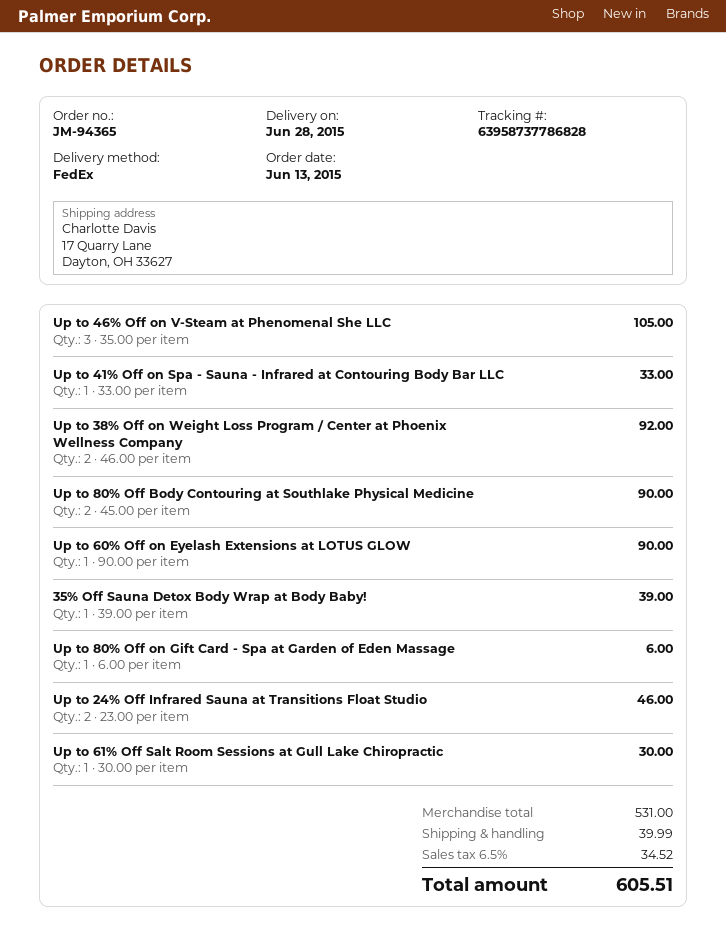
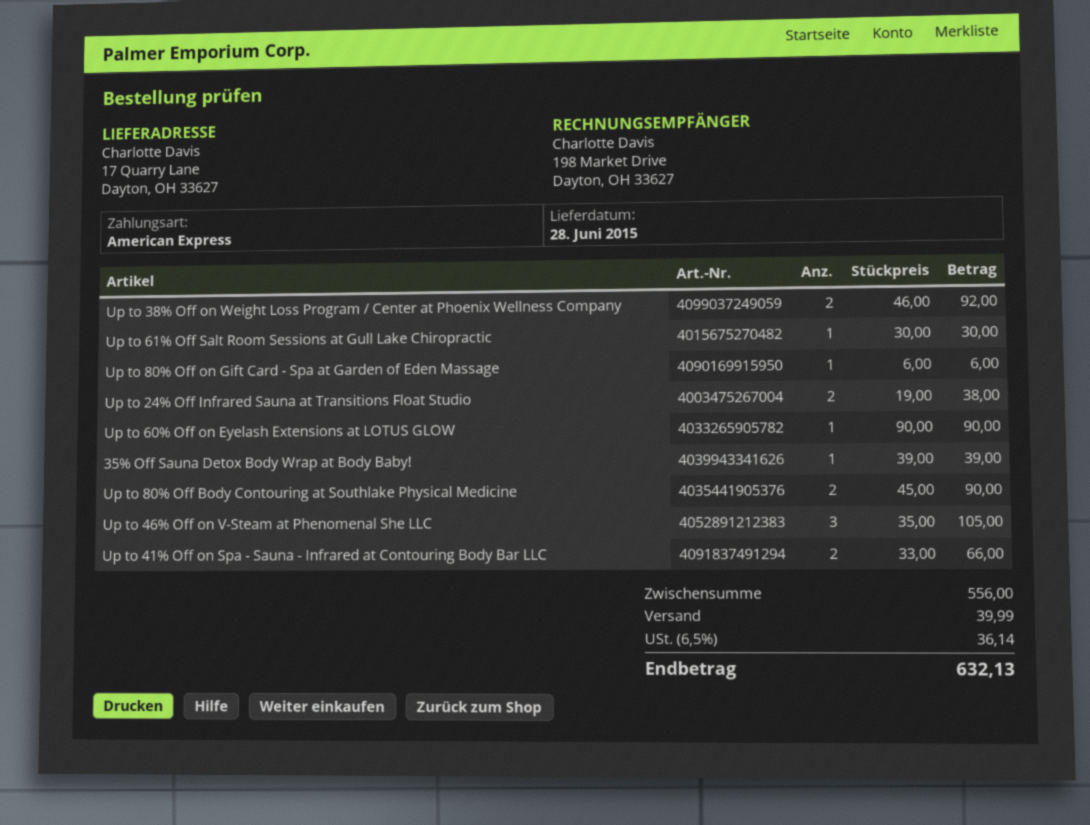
Up to 41% Off on Spa - Sauna - Infrared at Contouring Body Bar LLC: 1 x 33.00 = 33.00 -> 2 x 33.00 = 66.00
Up to 24% Off Infrared Sauna at Transitions Float Studio: 2 x 23.00 = 46.00 -> 2 x 19.00 = 38.00
subtotal: 531.00 -> 556.00
tax: 6.5% = 34.52 -> 6.5% = 36.14
total: 605.51 -> 632.13

